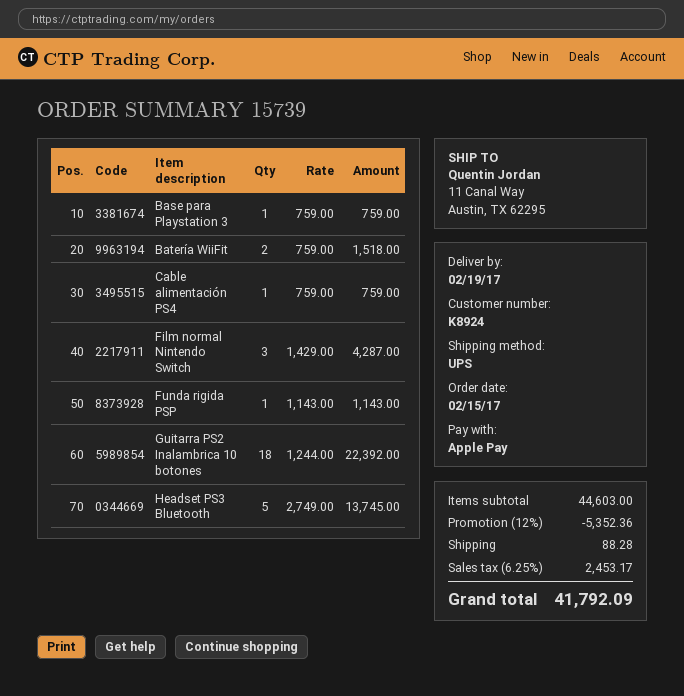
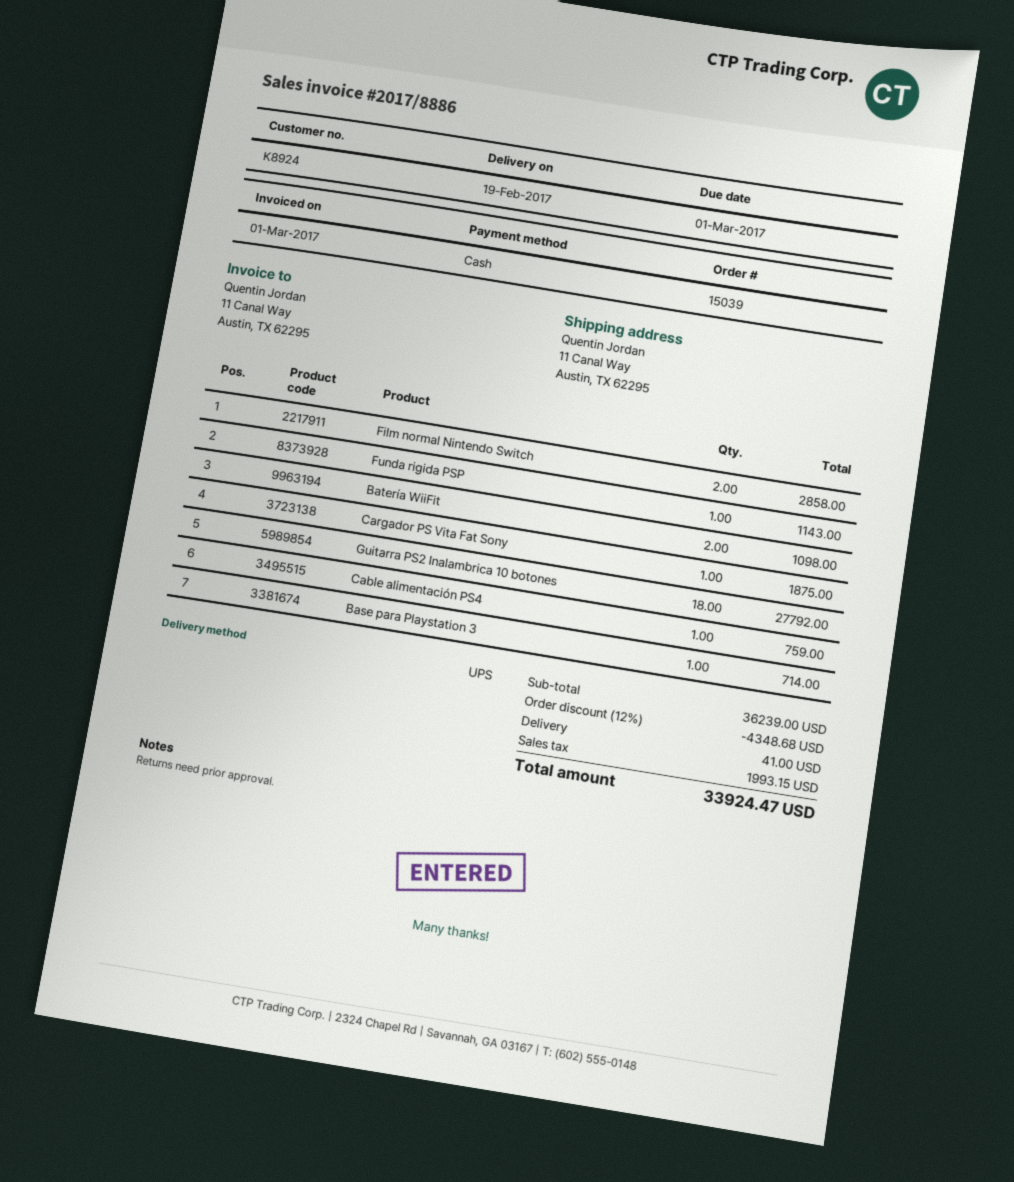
order number: 15739 -> 15039
payment method: Apple Pay -> cash
Base para Playstation 3: 1 for 759.00 -> 1 for 714.00
Batería WiiFit: 2 for 1518.00 -> 2 for 1098.00
Film normal Nintendo Switch: 3 for 4287.00 -> 2 for 2858.00
Guitarra PS2 Inalambrica 10 botones: 18 for 22392.00 -> 18 for 27792.00
Headset PS3 Bluetooth: 5 for 13745.00 -> none
Cargador PS Vita Fat Sony: none -> 1 for 1875.00
subtotal: 44603.00 -> 36239.00
discount: 12% = 5352.36 -> 12% = 4348.68
shipping: 88.28 -> 41.00
tax: 2453.17 -> 1993.15
total: 41792.09 -> 33924.47

